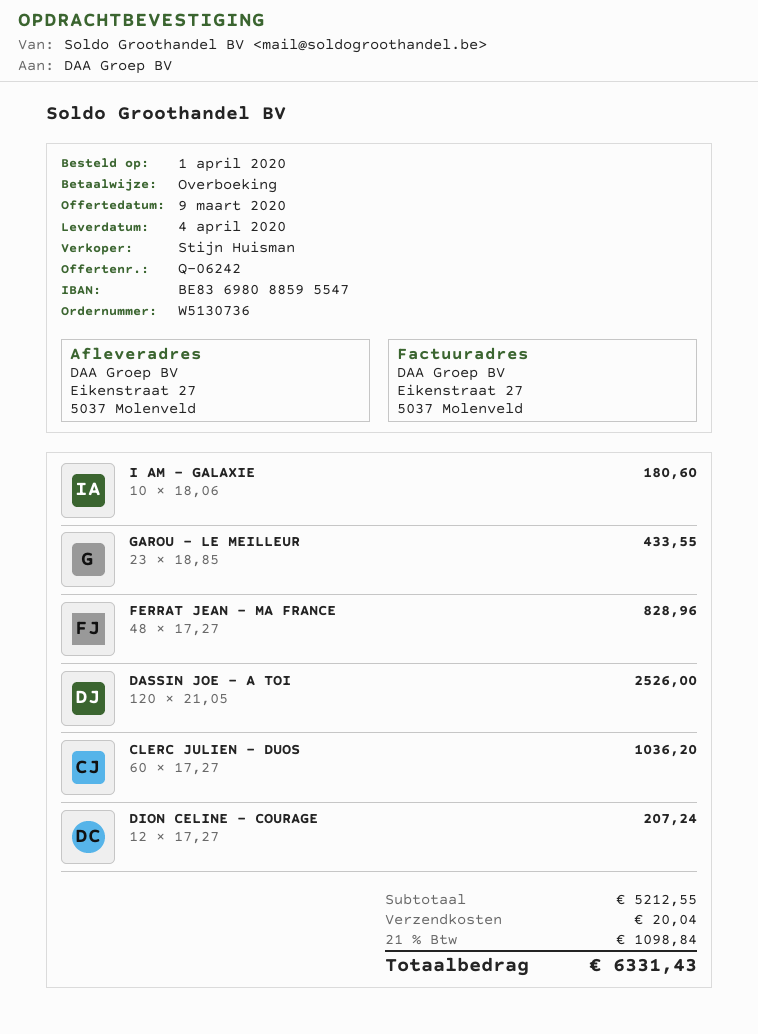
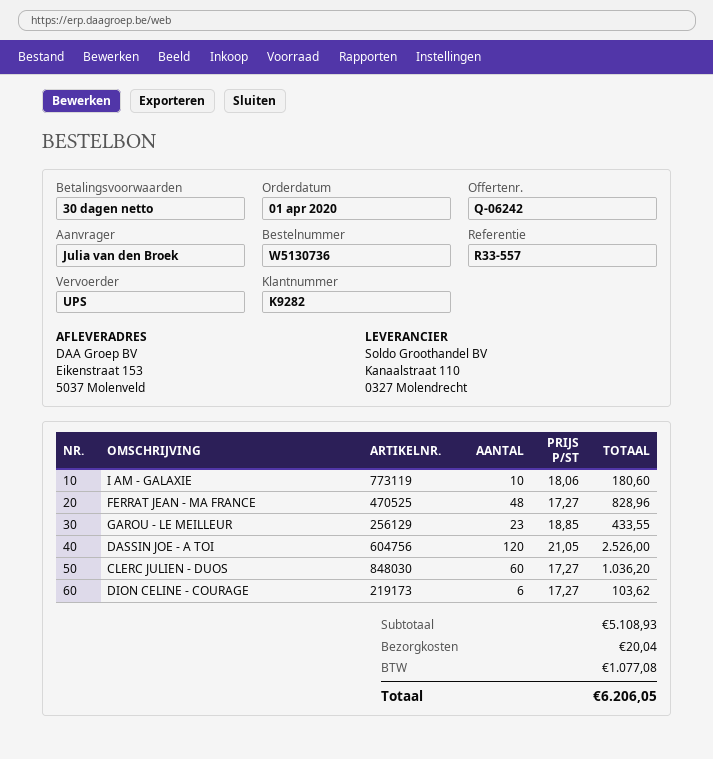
ship to: Eikenstraat 27, 5037 Molenveld -> Eikenstraat 153, 5037 Molenveld
DION CELINE - COURAGE: 12 x 17.27 = 207.24 -> 6 x 17.27 = 103.62
subtotal: 5212.55 -> 5108.93
tax: 1098.84 -> 1077.08
total: 6331.43 -> 6206.05

